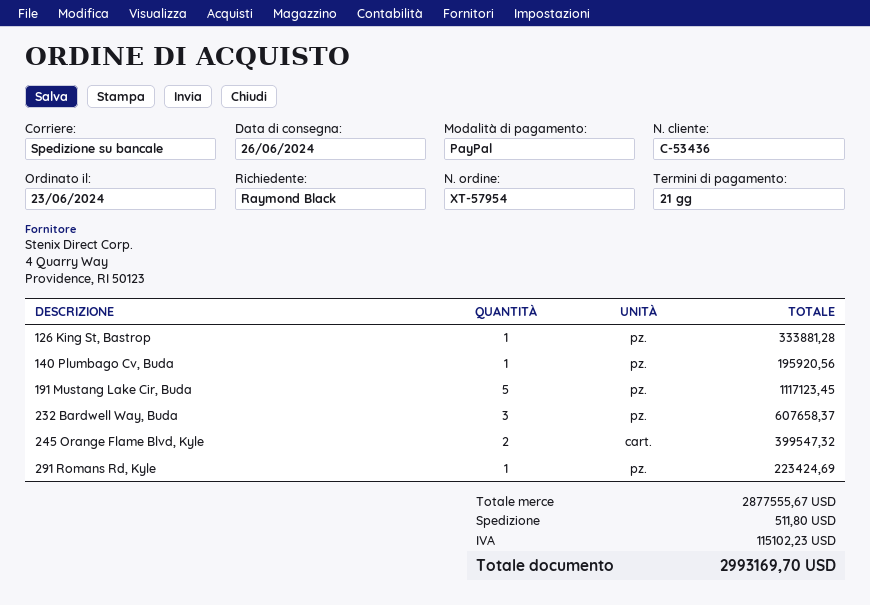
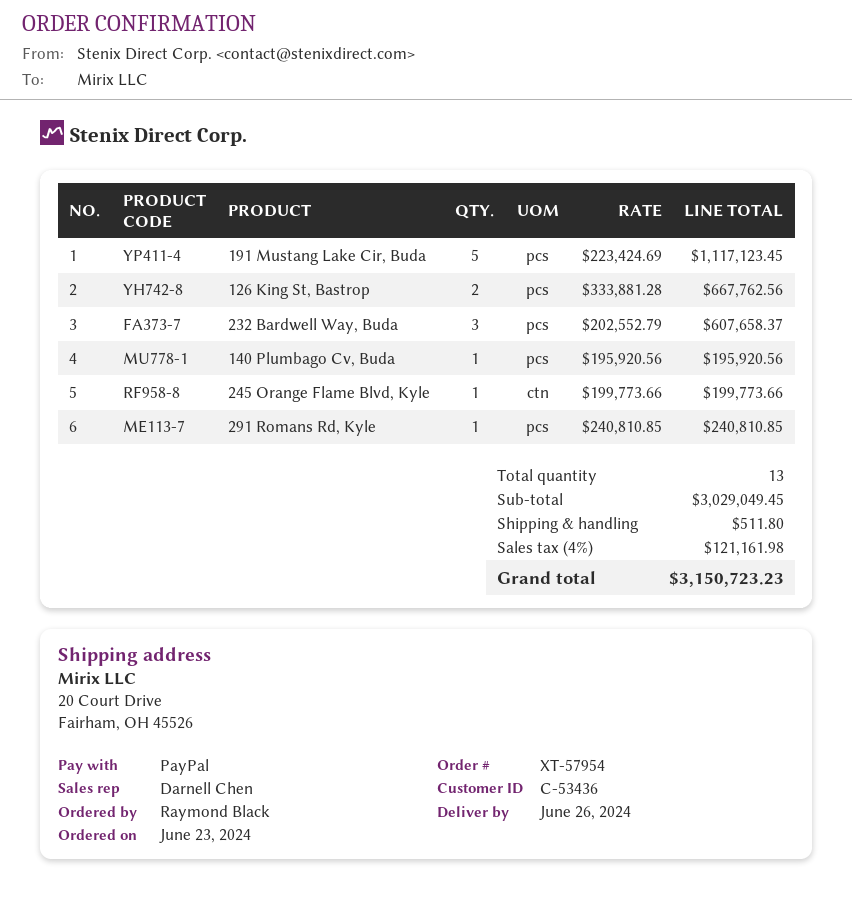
126 King St, Bastrop: 1 for 333881.28 -> 2 for 667762.56
245 Orange Flame Blvd, Kyle: 2 for 399547.32 -> 1 for 199773.66
291 Romans Rd, Kyle: 1 for 223424.69 -> 1 for 240810.85
subtotal: 2877555.67 -> 3029049.45
tax: 115102.23 -> 121161.98
total: 2993169.70 -> 3150723.23

